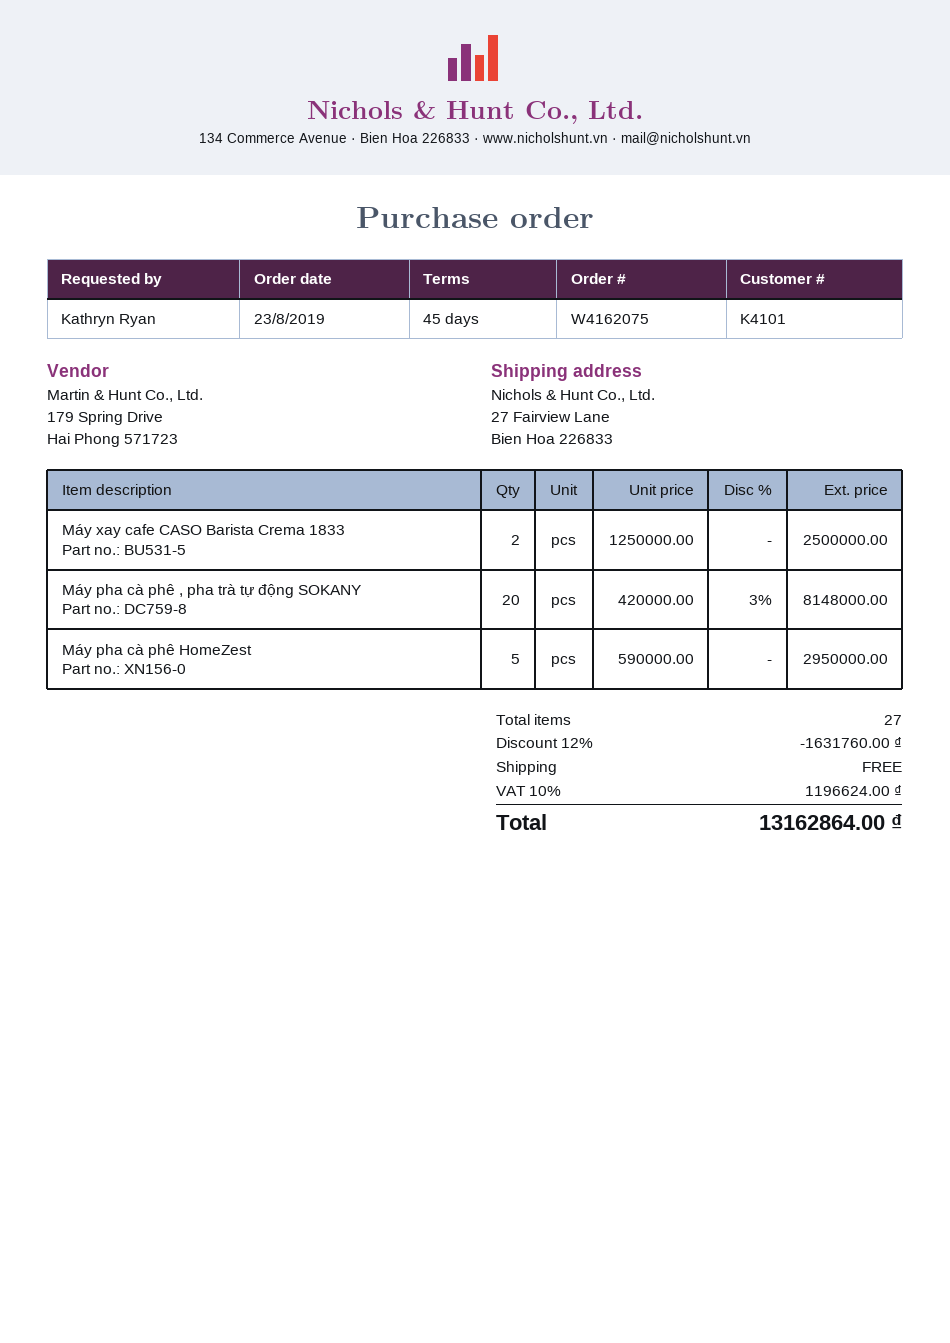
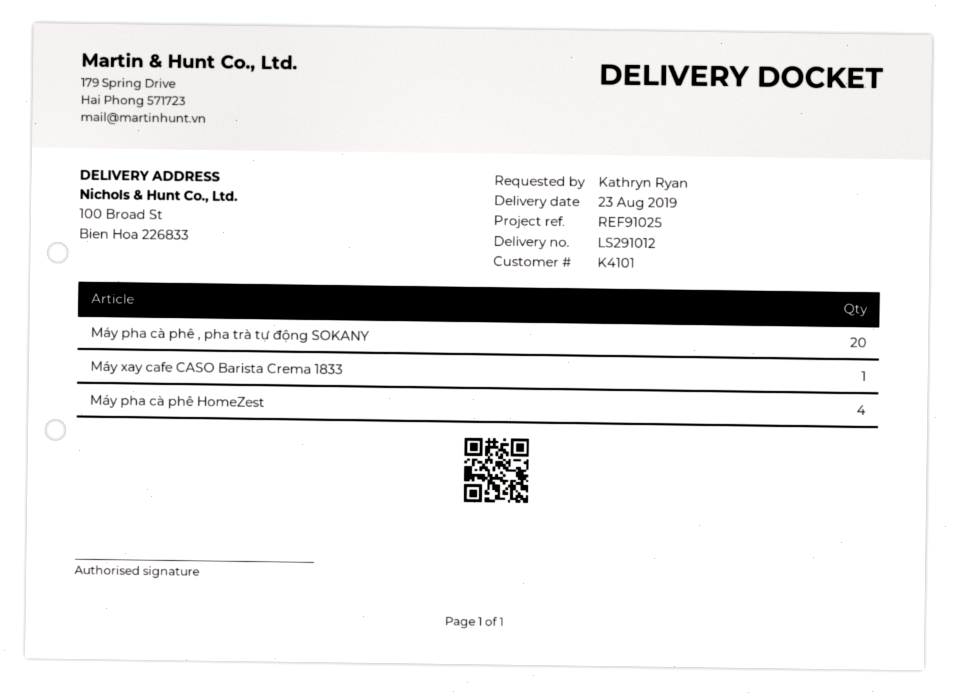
ship to: 27 Fairview Lane, Bien Hoa 226833 -> 100 Broad St, Bien Hoa 226833
Máy xay cafe CASO Barista Crema 1833: 2 -> 1
Máy pha cà phê HomeZest: 5 -> 4

